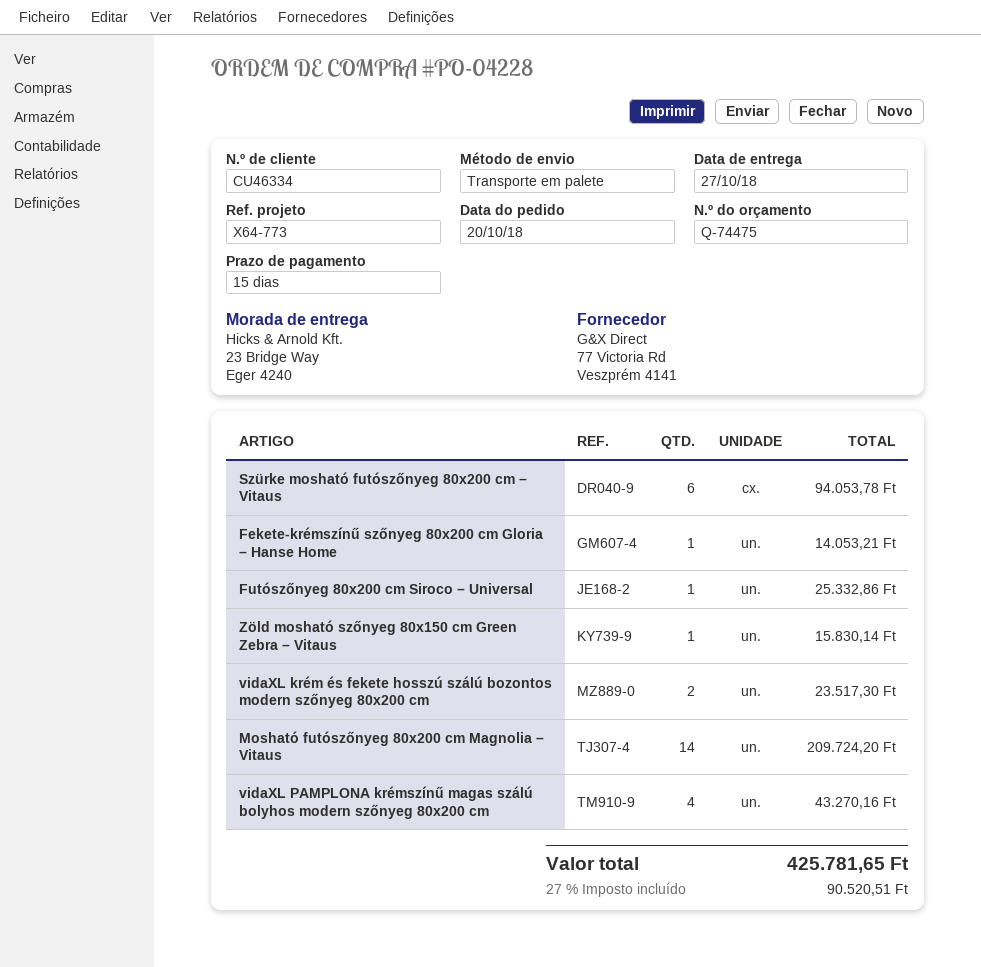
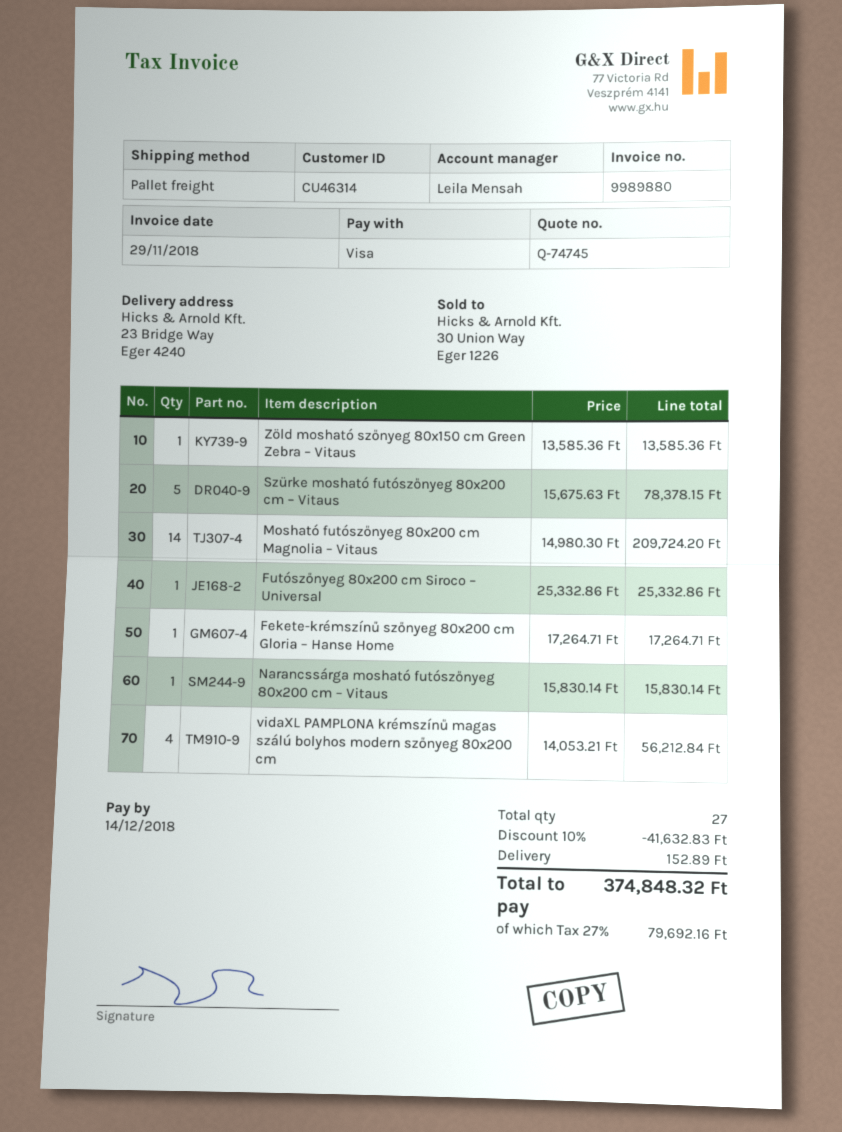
quote number: Q-74475 -> Q-74745
customer number: CU46334 -> CU46314
Szürke mosható futószőnyeg 80x200 cm – Vitaus: 6 for 94053.78 -> 5 for 78378.15
Fekete-krémszínű szőnyeg 80x200 cm Gloria – Hanse Home: 1 for 14053.21 -> 1 for 17264.71
Zöld mosható szőnyeg 80x150 cm Green Zebra – Vitaus: 1 for 15830.14 -> 1 for 13585.36
vidaXL krém és fekete hosszú szálú bozontos modern szőnyeg 80x200 cm: 2 for 23517.30 -> none
vidaXL PAMPLONA krémszínű magas szálú bolyhos modern szőnyeg 80x200 cm: 4 for 43270.16 -> 4 for 56212.84
Narancssárga mosható futószőnyeg 80x200 cm – Vitaus: none -> 1 for 15830.14
discount: none -> 10% = 41632.83
shipping: none -> 152.89
tax: 27% = 90520.51 -> 27% = 79692.16
total: 425781.65 -> 374848.32

